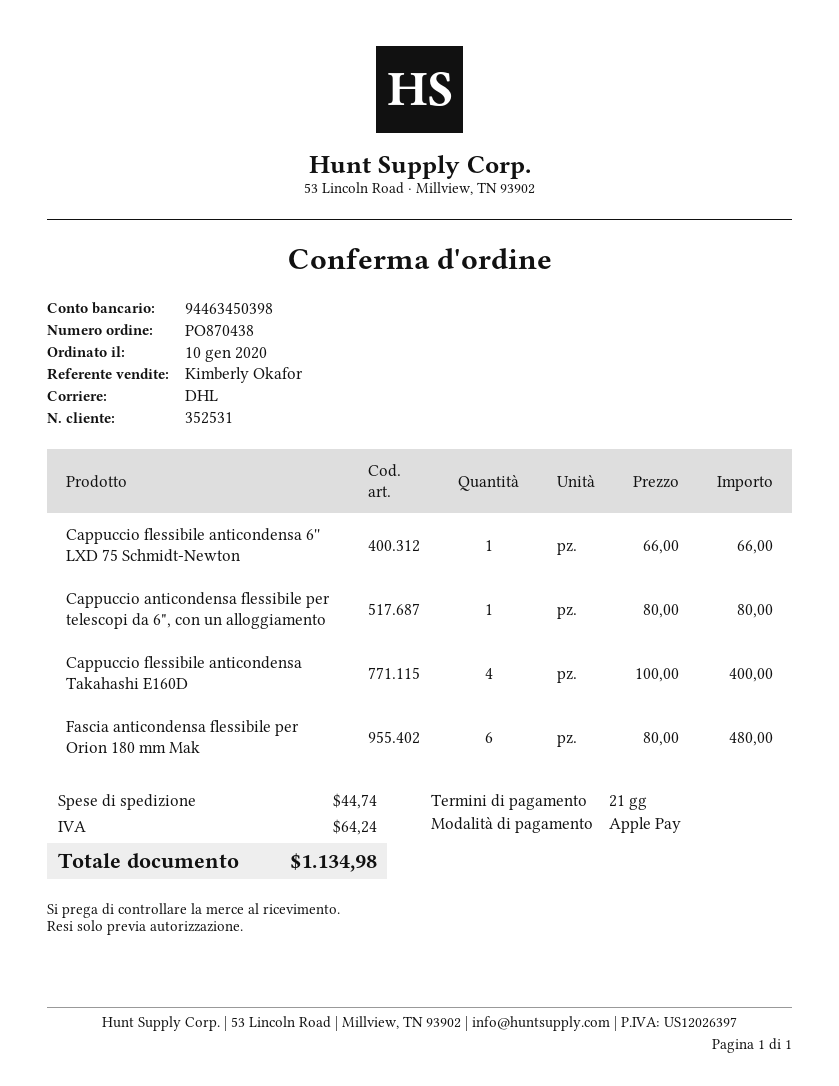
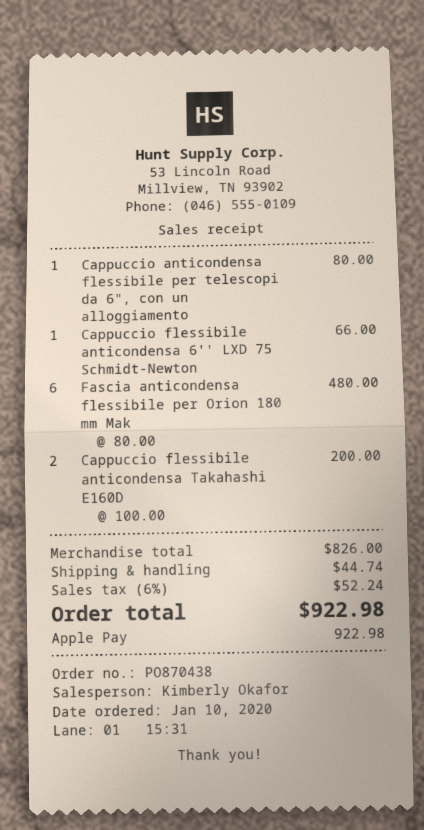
Cappuccio flessibile anticondensa Takahashi E160D: 4 x 100.00 = 400.00 -> 2 x 100.00 = 200.00
tax: 64.24 -> 52.24
total: 1134.98 -> 922.98

